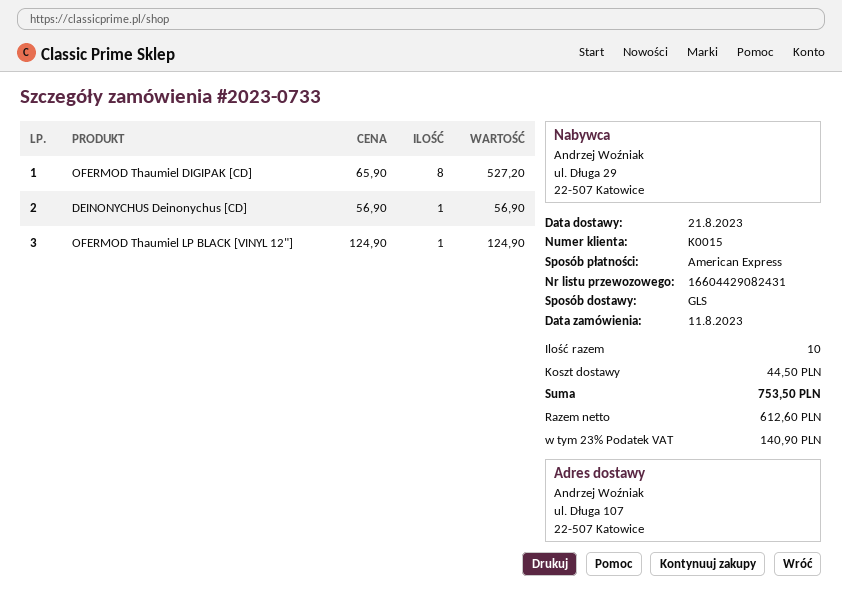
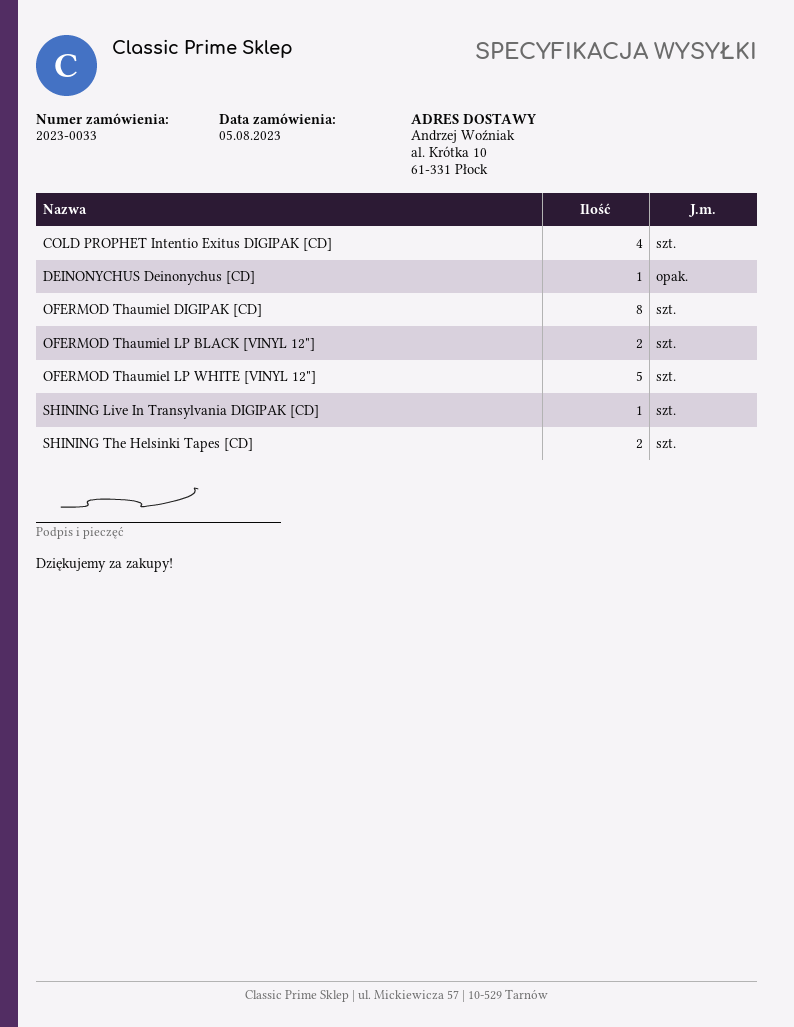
order number: 2023-0733 -> 2023-0033
order date: 2023-08-11 -> 2023-08-05
ship to: ul. Długa 107, 22-507 Katowice -> al. Krótka 10, 61-331 Płock
OFERMOD Thaumiel LP BLACK [VINYL 12"]: 1 -> 2
COLD PROPHET Intentio Exitus DIGIPAK [CD]: none -> 4
OFERMOD Thaumiel LP WHITE [VINYL 12"]: none -> 5
SHINING Live In Transylvania DIGIPAK [CD]: none -> 1
SHINING The Helsinki Tapes [CD]: none -> 2

